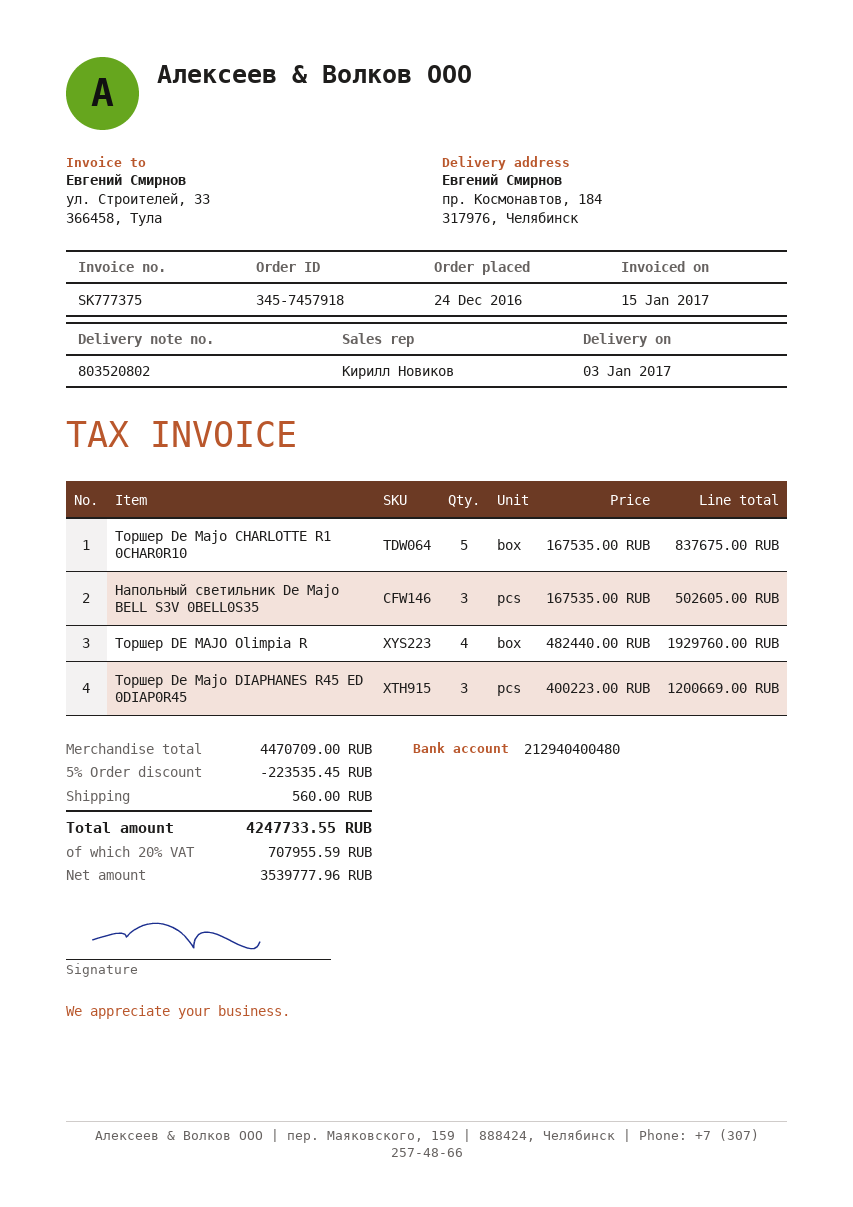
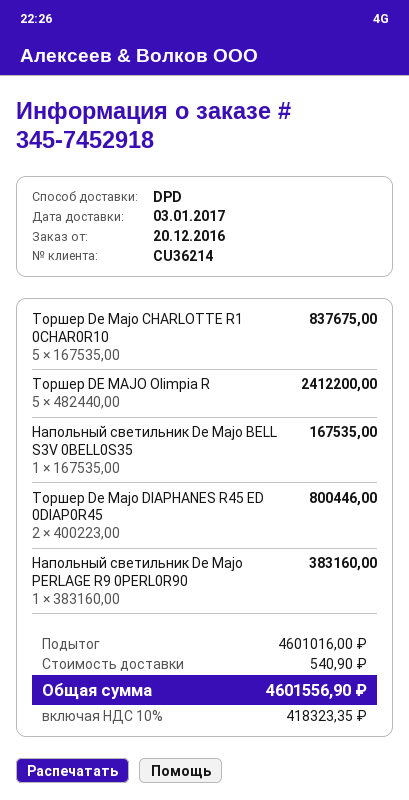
order number: 345-7457918 -> 345-7452918
order date: 2016-12-24 -> 2016-12-20
Напольный светильник De Majo BELL S3V 0BELL0S35: 3 x 167535.00 = 502605.00 -> 1 x 167535.00 = 167535.00
Торшер DE MAJO Olimpia R: 4 x 482440.00 = 1929760.00 -> 5 x 482440.00 = 2412200.00
Торшер De Majo DIAPHANES R45 ED 0DIAP0R45: 3 x 400223.00 = 1200669.00 -> 2 x 400223.00 = 800446.00
Напольный светильник De Majo PERLAGE R9 0PERL0R90: none -> 1 x 383160.00 = 383160.00
subtotal: 4470709.00 -> 4601016.00
discount: 5% = 223535.45 -> none
shipping: 560.00 -> 540.90
tax: 20% = 707955.59 -> 10% = 418323.35
total: 4247733.55 -> 4601556.90

